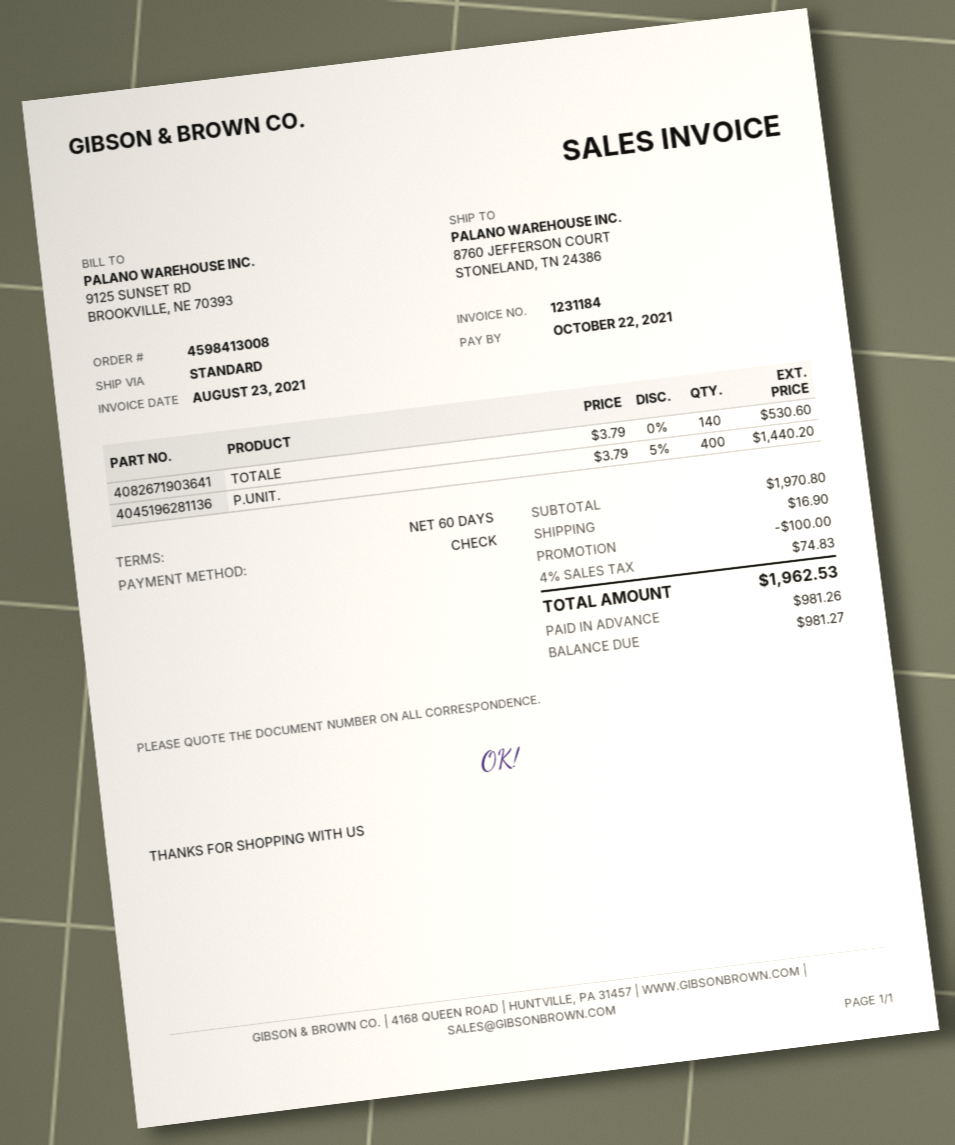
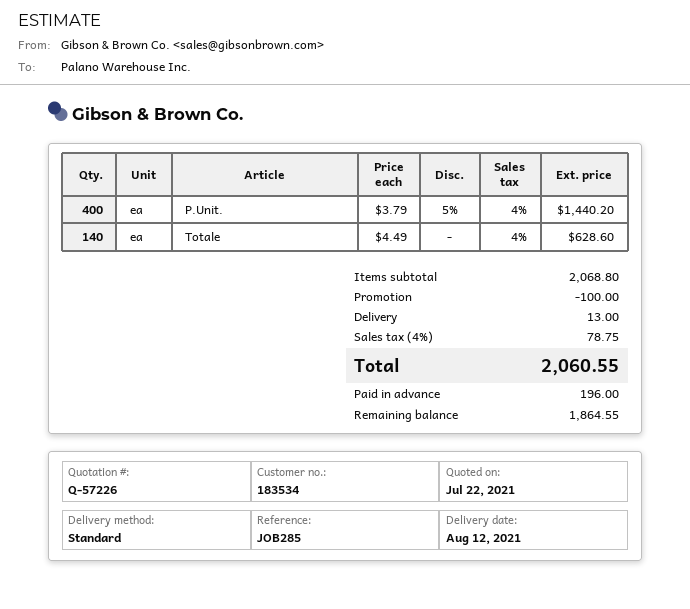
TOTALE: 140 x 3.79 = 530.60 -> 140 x 4.49 = 628.60
subtotal: 1970.80 -> 2068.80
shipping: 16.90 -> 13.00
tax: 4% = 74.83 -> 4% = 78.75
total: 1962.53 -> 2060.55
deposit: 981.26 -> 196.00
balance: 981.27 -> 1864.55

